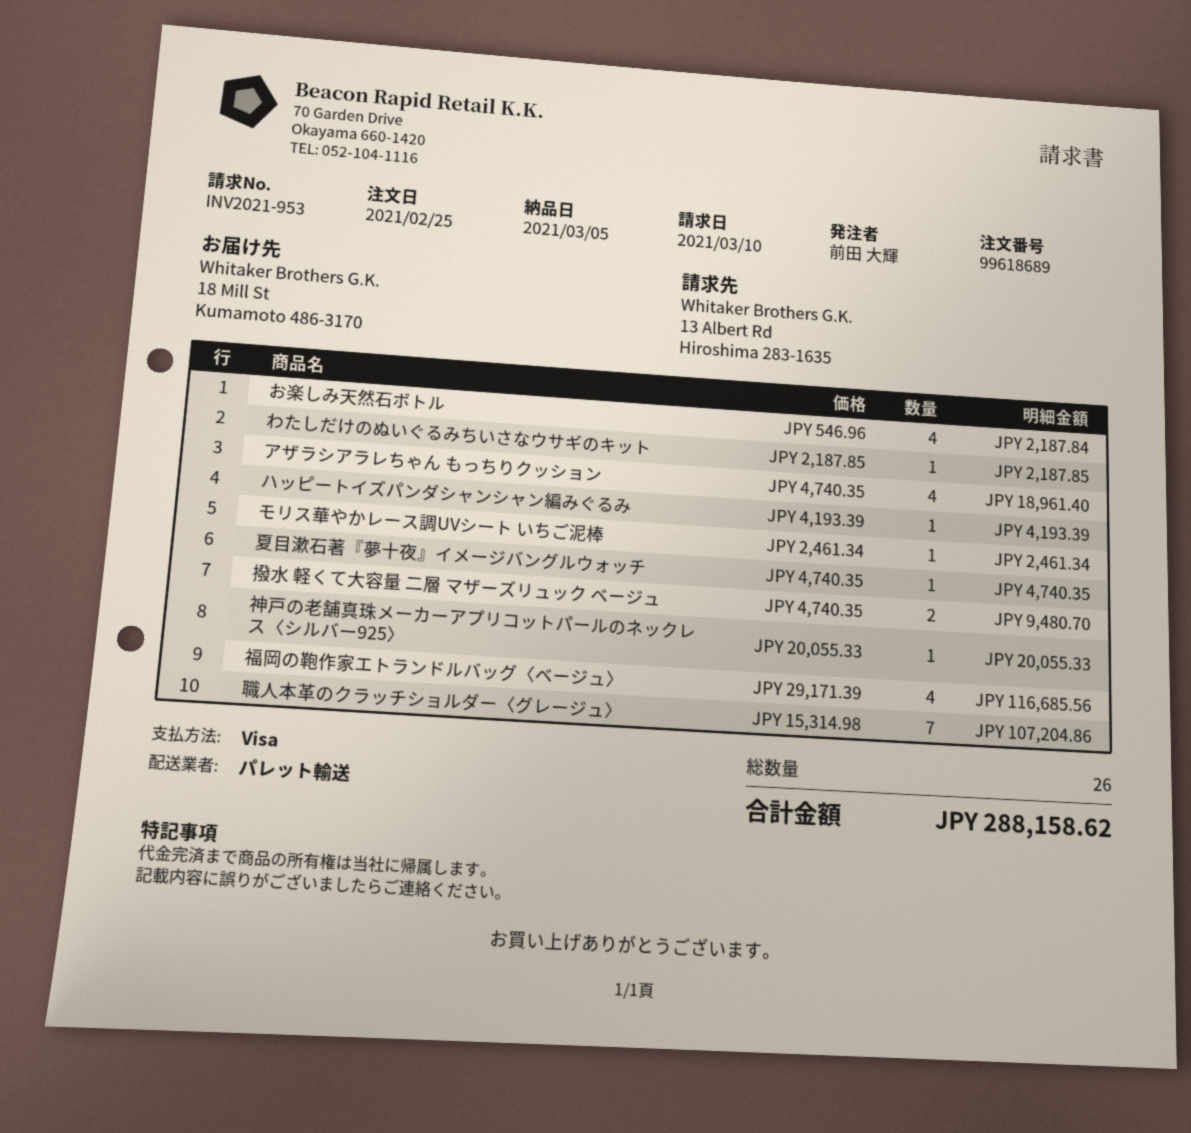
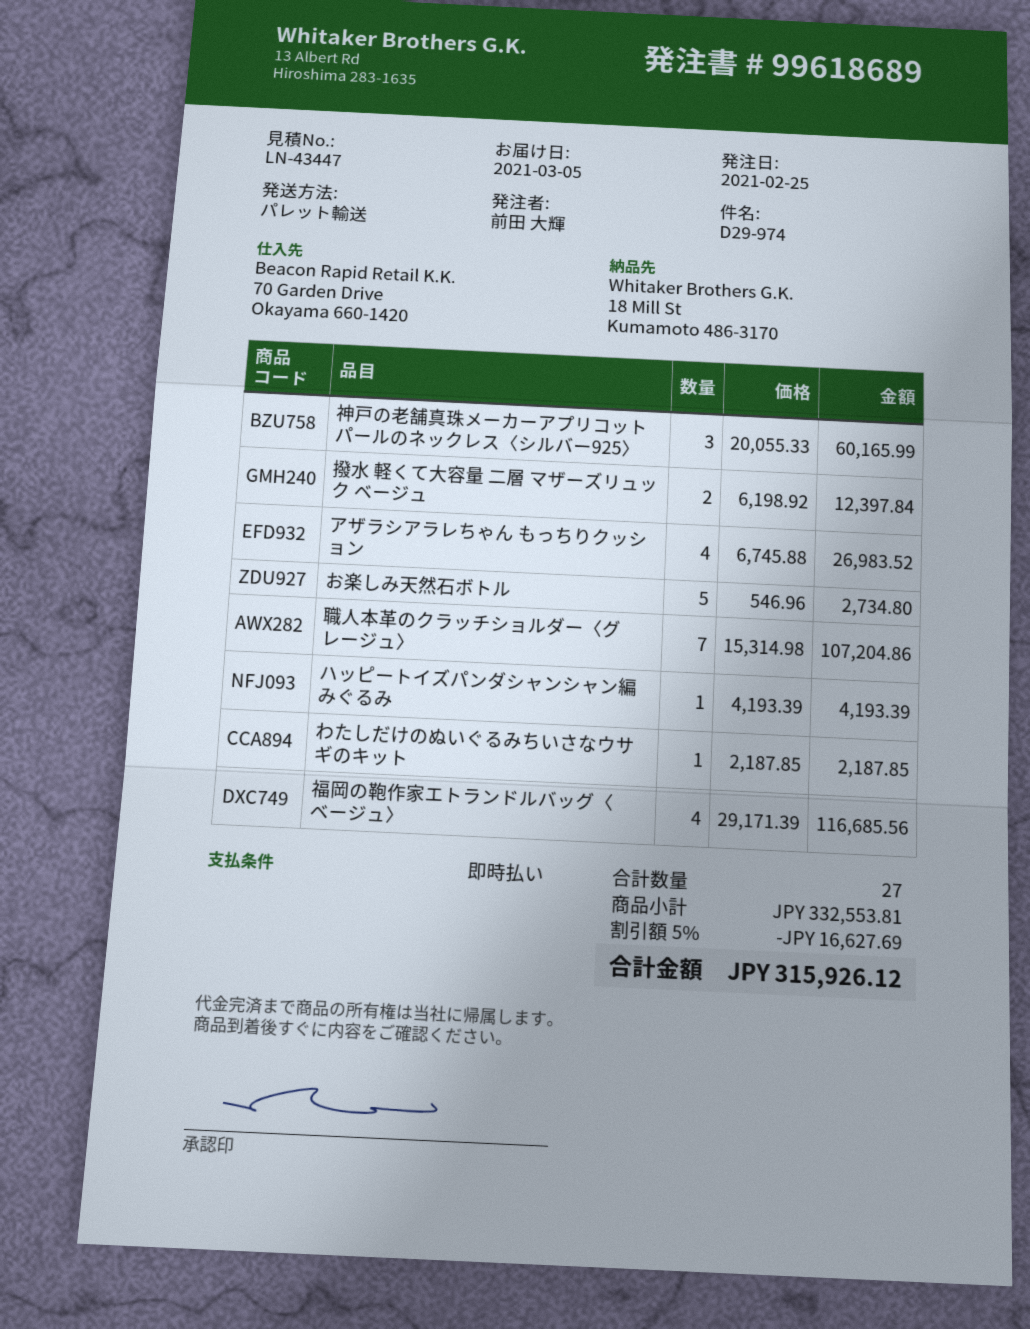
お楽しみ天然石ボトル: 4 x 546.96 = 2187.84 -> 5 x 546.96 = 2734.80
アザラシアラレちゃん もっちりクッション: 4 x 4740.35 = 18961.40 -> 4 x 6745.88 = 26983.52
モリス華やかレース調UVシート いちご泥棒: 1 x 2461.34 = 2461.34 -> none
夏目漱石著『夢十夜』イメージバングルウォッチ: 1 x 4740.35 = 4740.35 -> none
撥水 軽くて大容量 二層 マザーズリュック ベージュ: 2 x 4740.35 = 9480.70 -> 2 x 6198.92 = 12397.84
神戸の老舗真珠メーカーアプリコットパールのネックレス〈シルバー925〉: 1 x 20055.33 = 20055.33 -> 3 x 20055.33 = 60165.99
total quantity: 26 -> 27
discount: none -> 5% = 16627.69
total: 288158.62 -> 315926.12

